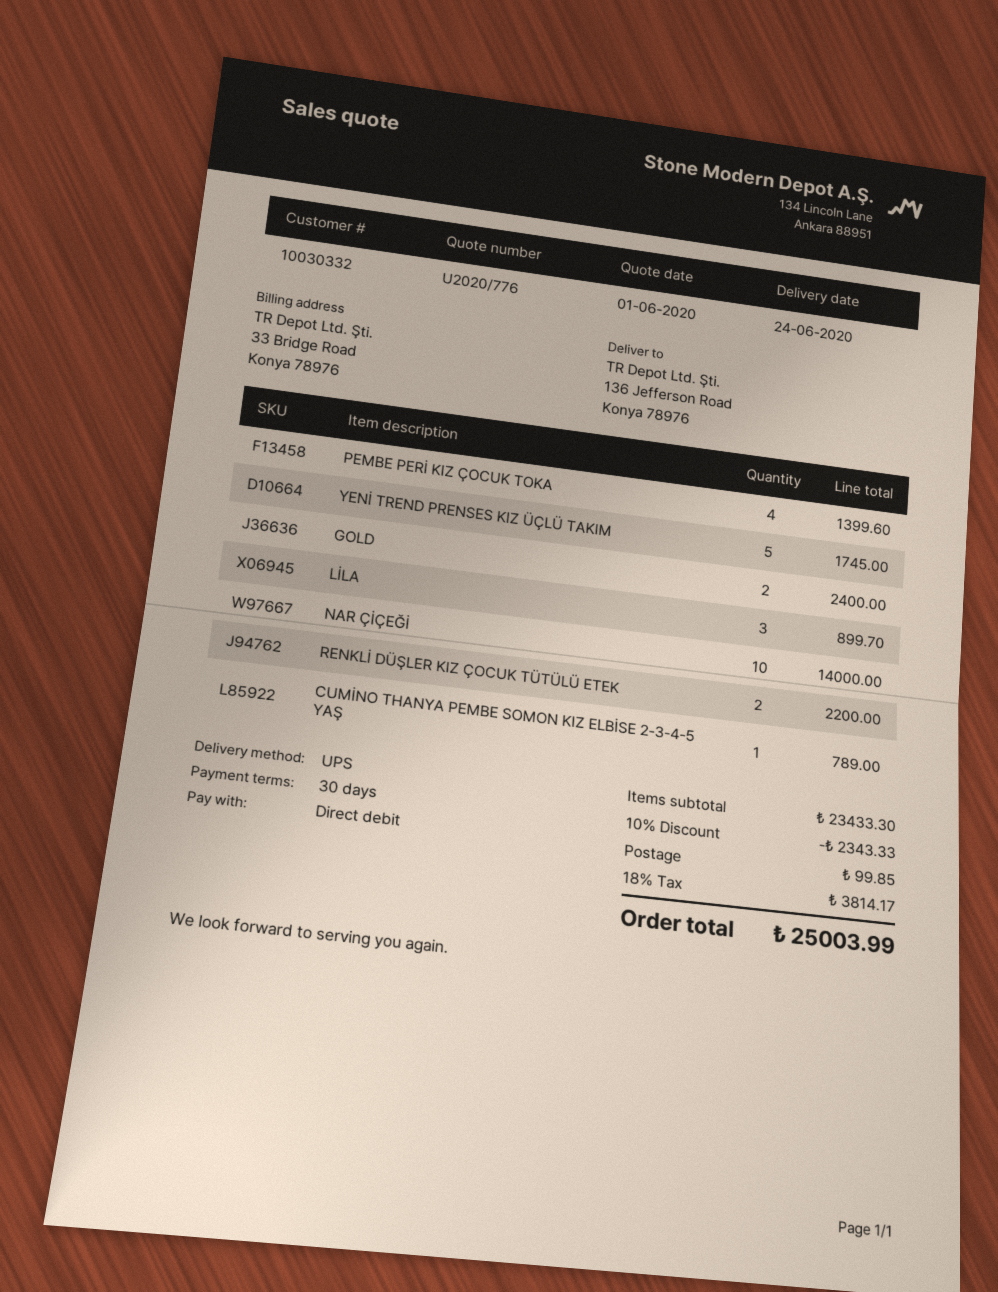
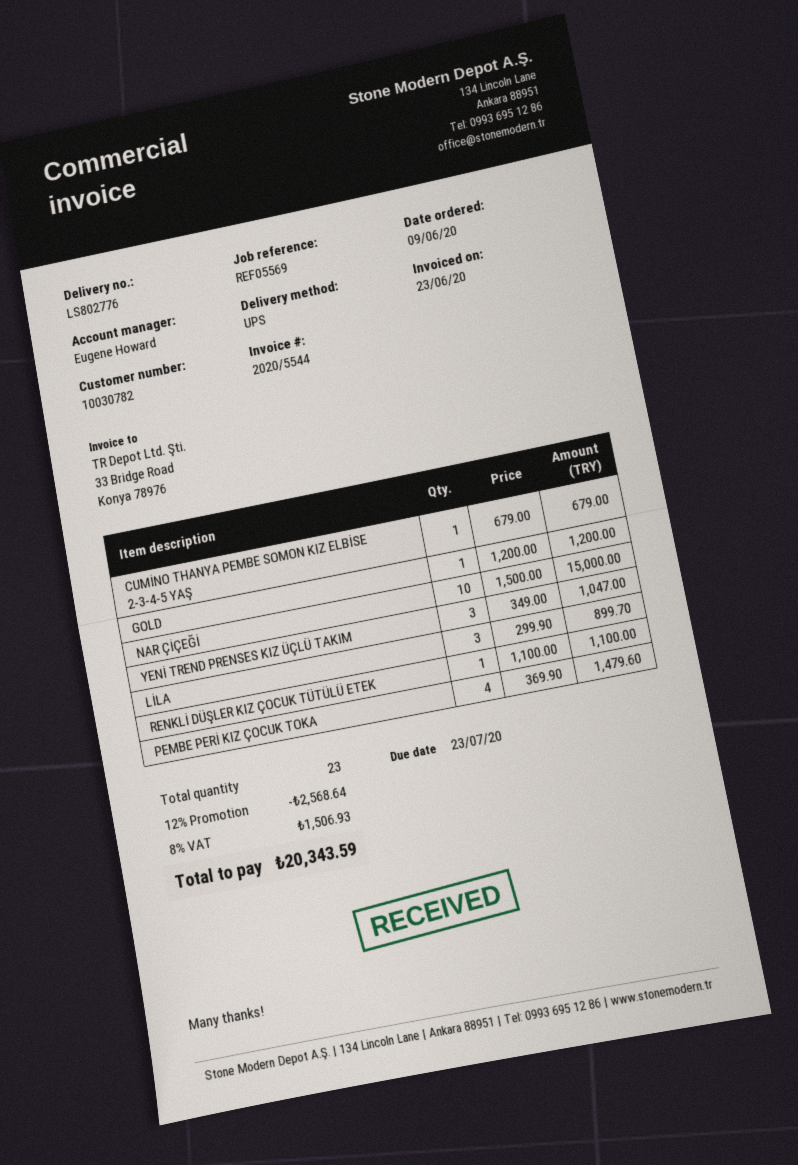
customer number: 10030332 -> 10030782
PEMBE PERİ KIZ ÇOCUK TOKA: 4 for 1399.60 -> 4 for 1479.60
YENİ TREND PRENSES KIZ ÜÇLÜ TAKIM: 5 for 1745.00 -> 3 for 1047.00
GOLD: 2 for 2400.00 -> 1 for 1200.00
NAR ÇİÇEĞİ: 10 for 14000.00 -> 10 for 15000.00
RENKLİ DÜŞLER KIZ ÇOCUK TÜTÜLÜ ETEK: 2 for 2200.00 -> 1 for 1100.00
CUMİNO THANYA PEMBE SOMON KIZ ELBİSE 2-3-4-5 YAŞ: 1 for 789.00 -> 1 for 679.00
discount: 10% = 2343.33 -> 12% = 2568.64
shipping: 99.85 -> none
tax: 18% = 3814.17 -> 8% = 1506.93
total: 25003.99 -> 20343.59

